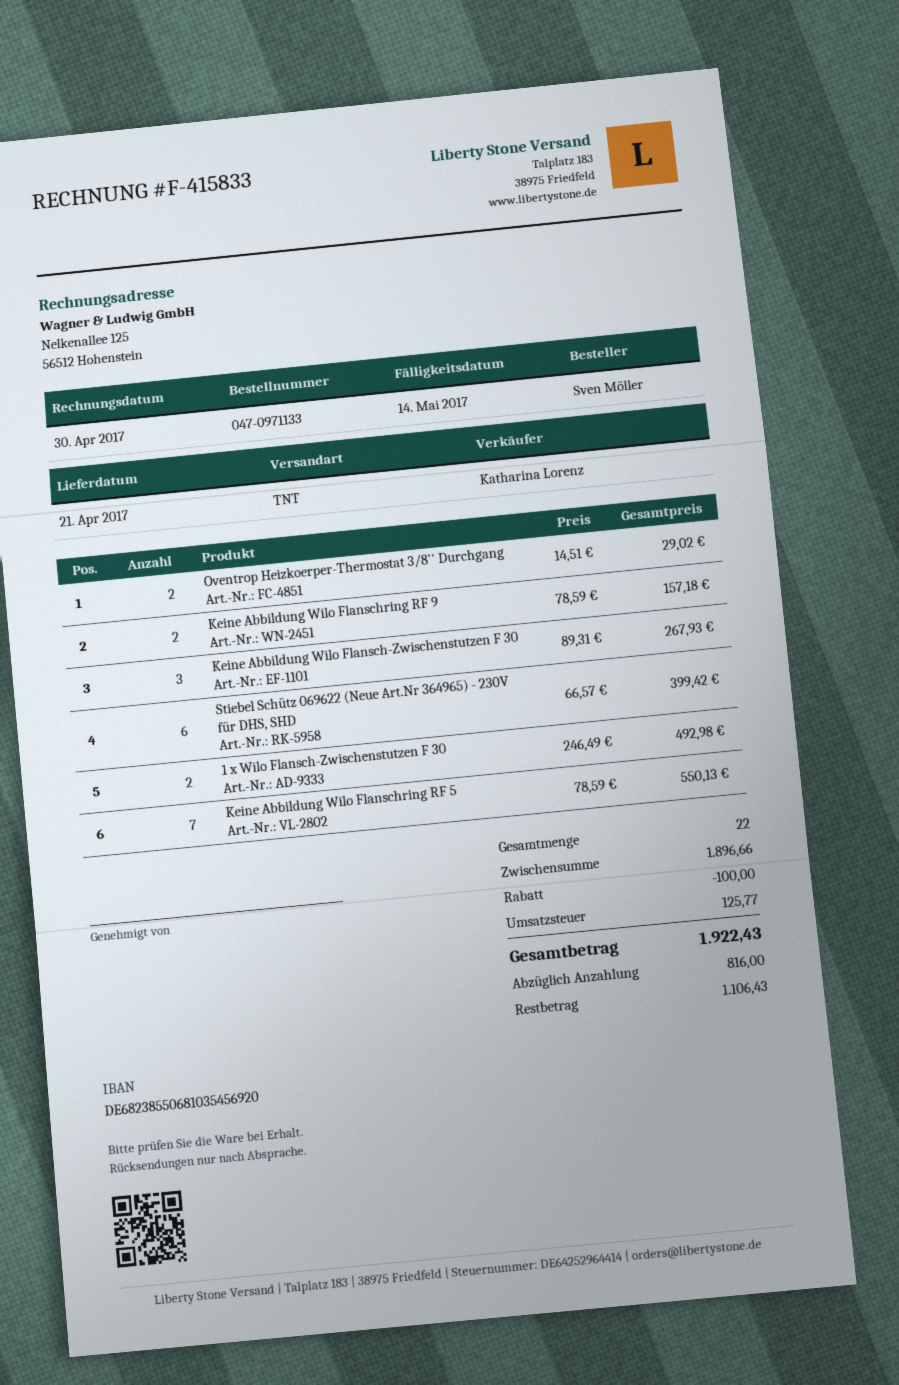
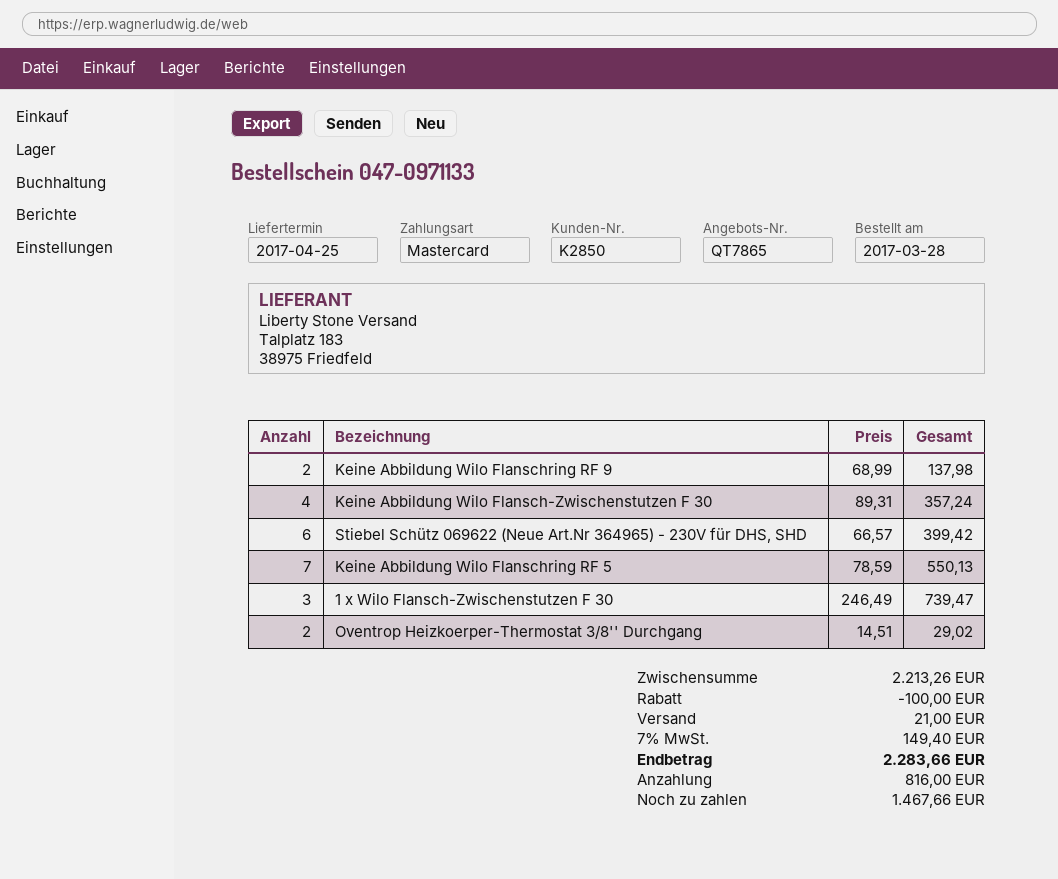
delivery date: 2017-04-21 -> 2017-04-25
Keine Abbildung Wilo Flanschring RF 9: 2 x 78.59 = 157.18 -> 2 x 68.99 = 137.98
Keine Abbildung Wilo Flansch-Zwischenstutzen F 30: 3 x 89.31 = 267.93 -> 4 x 89.31 = 357.24
1 x Wilo Flansch-Zwischenstutzen F 30: 2 x 246.49 = 492.98 -> 3 x 246.49 = 739.47
subtotal: 1896.66 -> 2213.26
shipping: none -> 21.00
tax: 125.77 -> 149.40
total: 1922.43 -> 2283.66
balance: 1106.43 -> 1467.66

